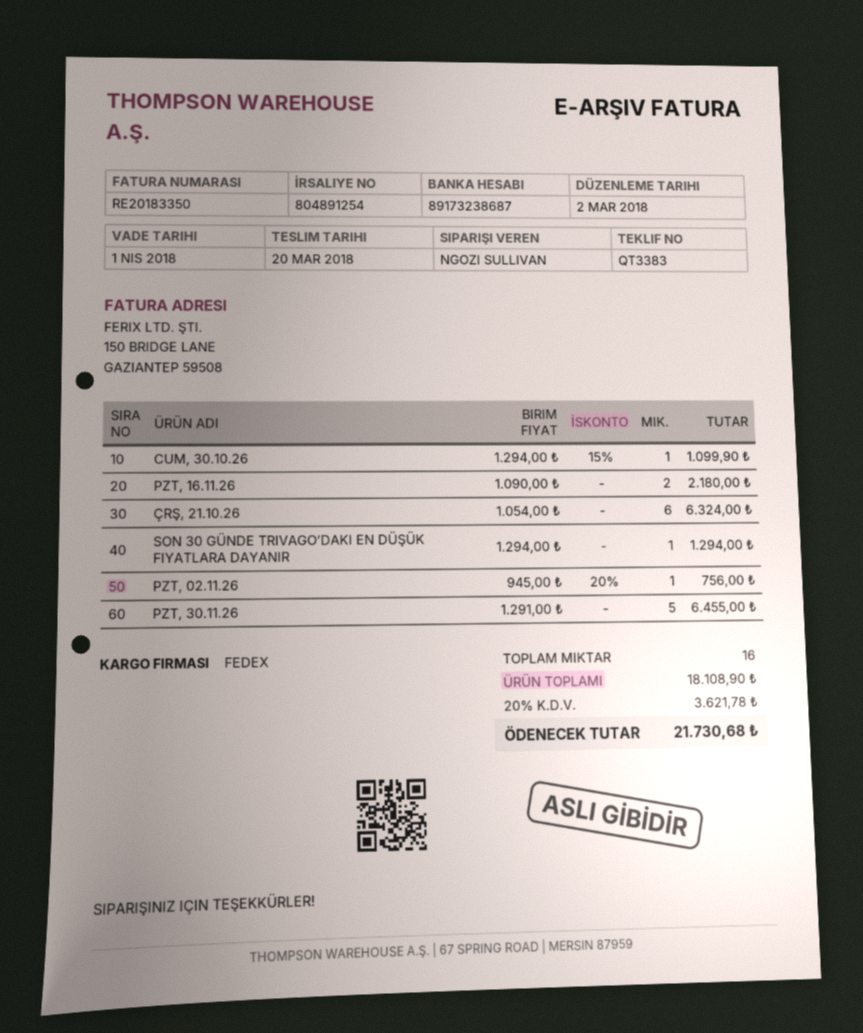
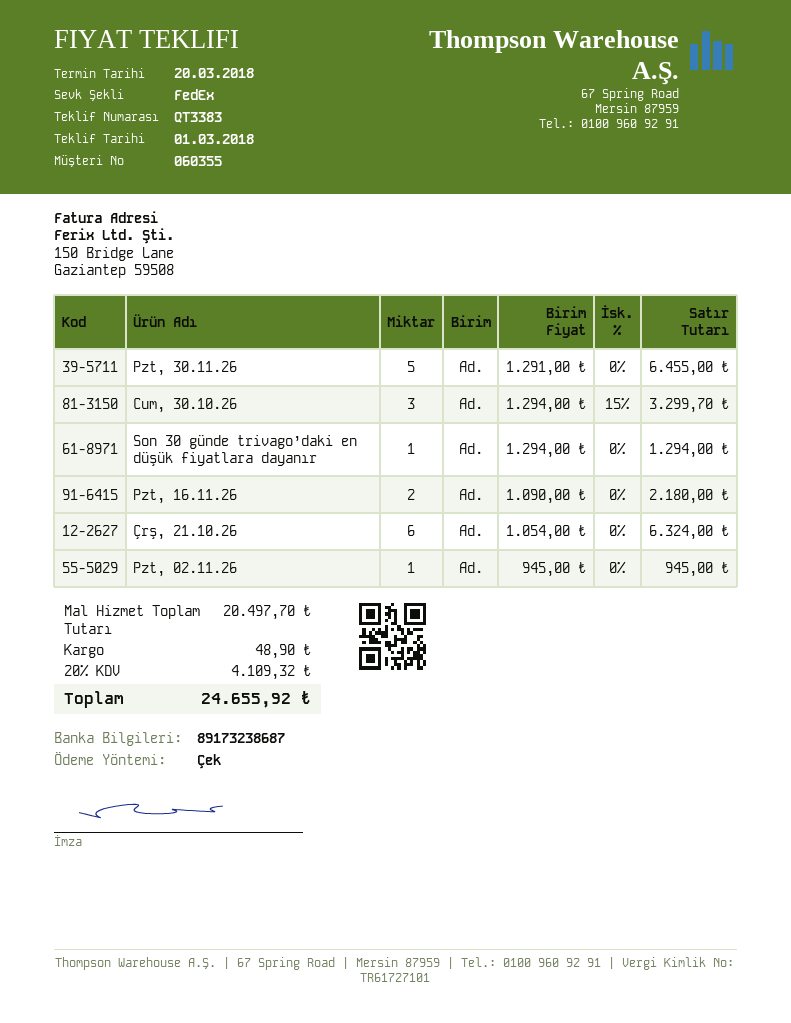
CUM, 30.10.26: 1 x 1294.00 - 15% = 1099.90 -> 3 x 1294.00 - 15% = 3299.70
PZT, 02.11.26: 1 x 945.00 - 20% = 756.00 -> 1 x 945.00 = 945.00
subtotal: 18108.90 -> 20497.70
shipping: none -> 48.90
tax: 20% = 3621.78 -> 20% = 4109.32
total: 21730.68 -> 24655.92

